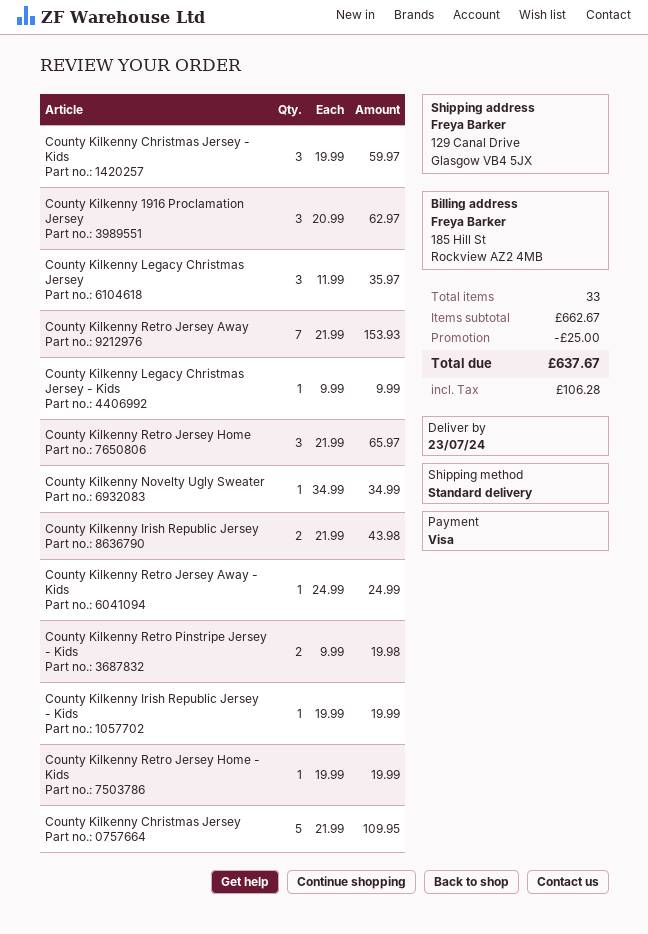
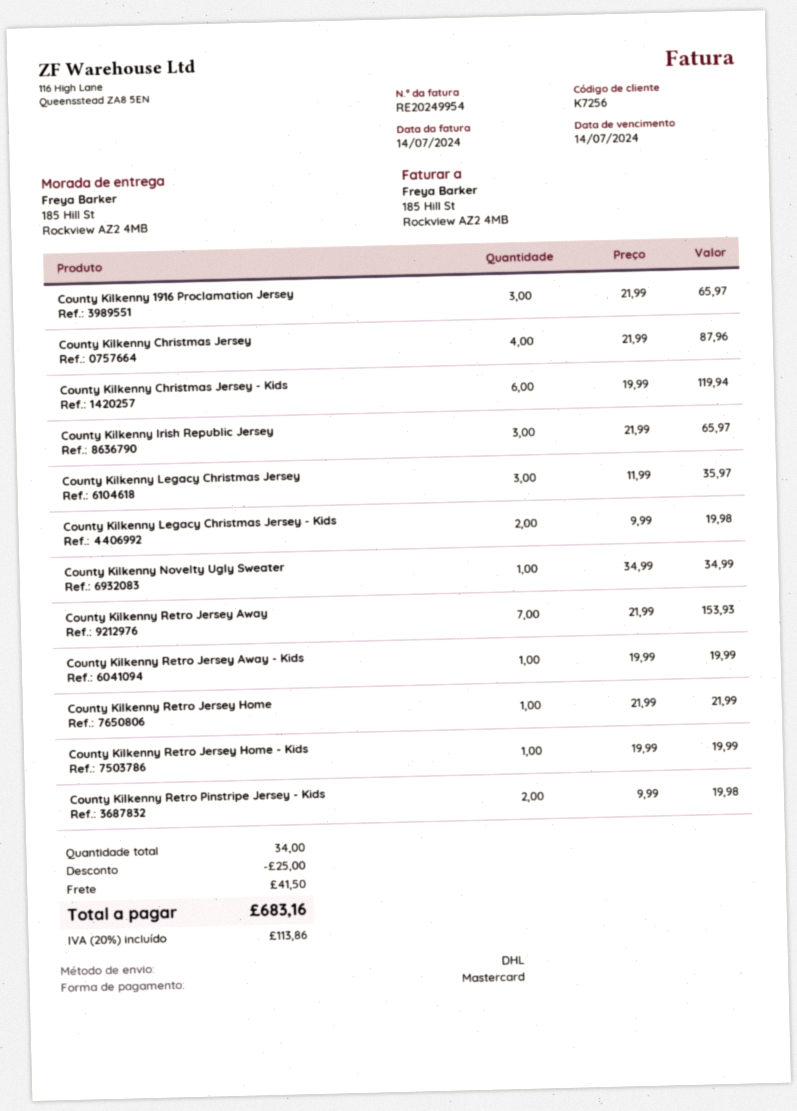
payment method: Visa -> Mastercard
shipping method: standard -> DHL
ship to: 129 Canal Drive, Glasgow VB4 5JX -> 185 Hill St, Rockview AZ2 4MB
County Kilkenny Christmas Jersey - Kids: 3 x 19.99 = 59.97 -> 6 x 19.99 = 119.94
County Kilkenny 1916 Proclamation Jersey: 3 x 20.99 = 62.97 -> 3 x 21.99 = 65.97
County Kilkenny Legacy Christmas Jersey - Kids: 1 x 9.99 = 9.99 -> 2 x 9.99 = 19.98
County Kilkenny Retro Jersey Home: 3 x 21.99 = 65.97 -> 1 x 21.99 = 21.99
County Kilkenny Irish Republic Jersey: 2 x 21.99 = 43.98 -> 3 x 21.99 = 65.97
County Kilkenny Retro Jersey Away - Kids: 1 x 24.99 = 24.99 -> 1 x 19.99 = 19.99
County Kilkenny Irish Republic Jersey - Kids: 1 x 19.99 = 19.99 -> none
County Kilkenny Christmas Jersey: 5 x 21.99 = 109.95 -> 4 x 21.99 = 87.96
total quantity: 33 -> 34
shipping: none -> 41.50
tax: 106.28 -> 113.86
total: 637.67 -> 683.16

